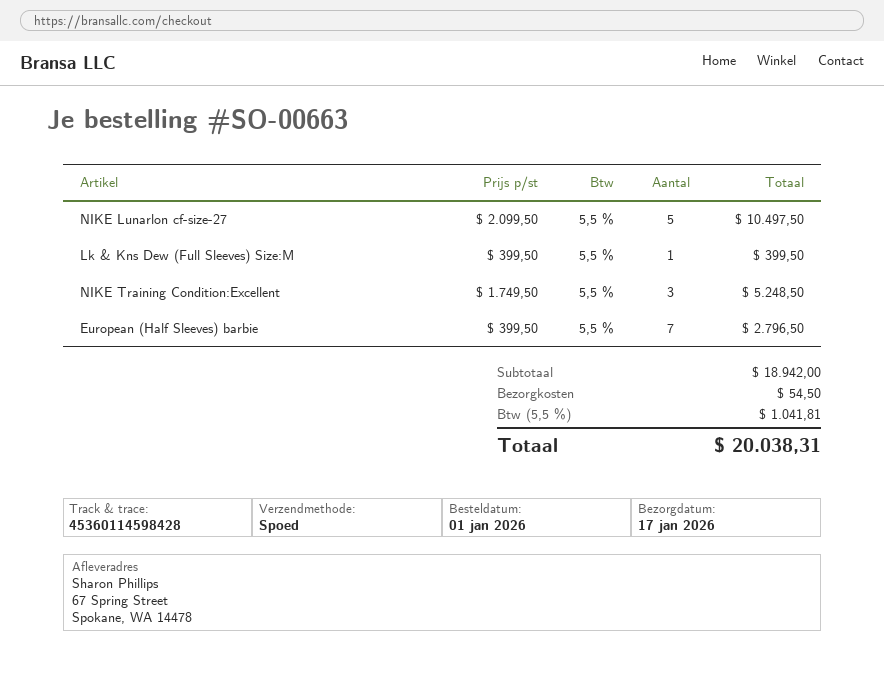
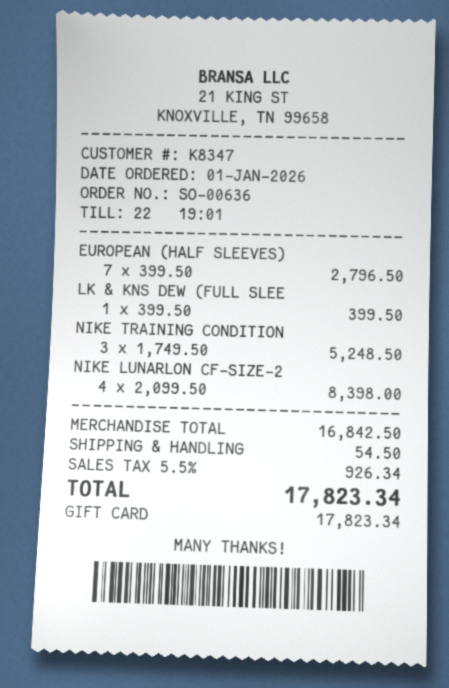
order number: SO-00663 -> SO-00636
NIKE Lunarlon cf-size-27: 5 x 2099.50 = 10497.50 -> 4 x 2099.50 = 8398.00
subtotal: 18942.00 -> 16842.50
tax: 5.5% = 1041.81 -> 5.5% = 926.34
total: 20038.31 -> 17823.34

